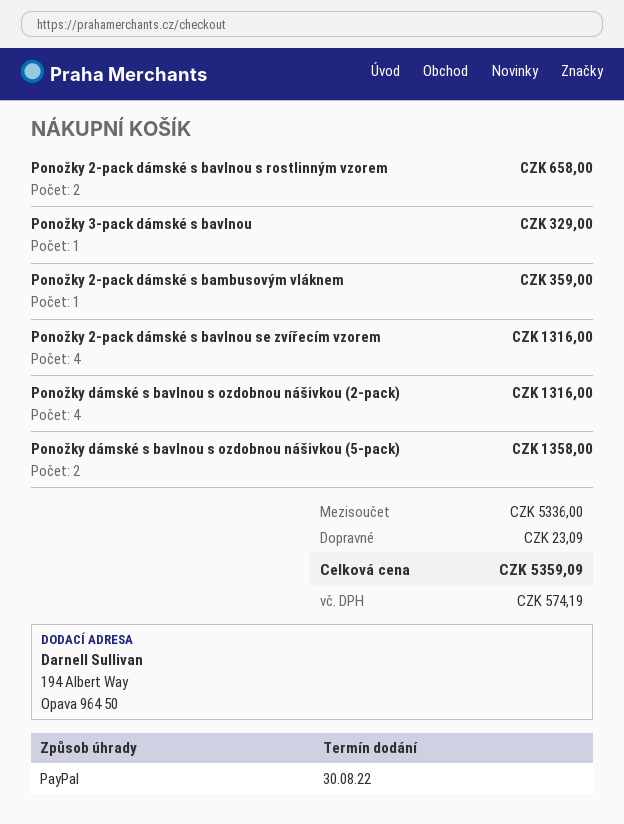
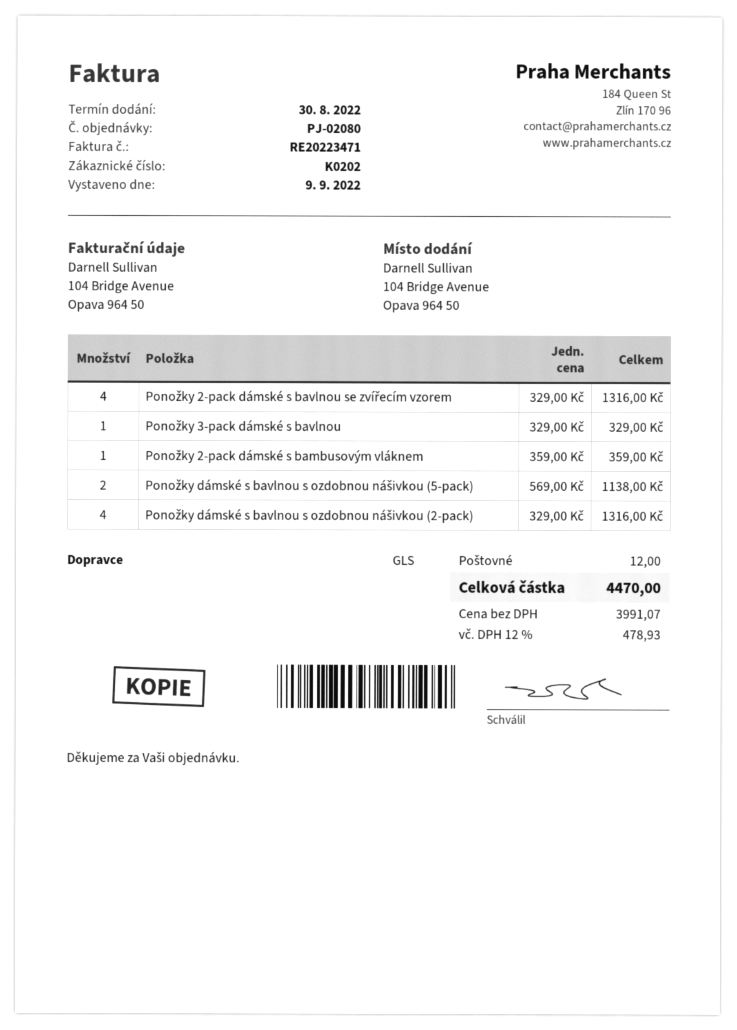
ship to: 194 Albert Way, Opava 964 50 -> 104 Bridge Avenue, Opava 964 50
Ponožky 2-pack dámské s bavlnou s rostlinným vzorem: 2 for 658.00 -> none
Ponožky dámské s bavlnou s ozdobnou nášivkou (5-pack): 2 for 1358.00 -> 2 for 1138.00
shipping: 23.09 -> 12.00
tax: 574.19 -> 478.93
total: 5359.09 -> 4470.00

